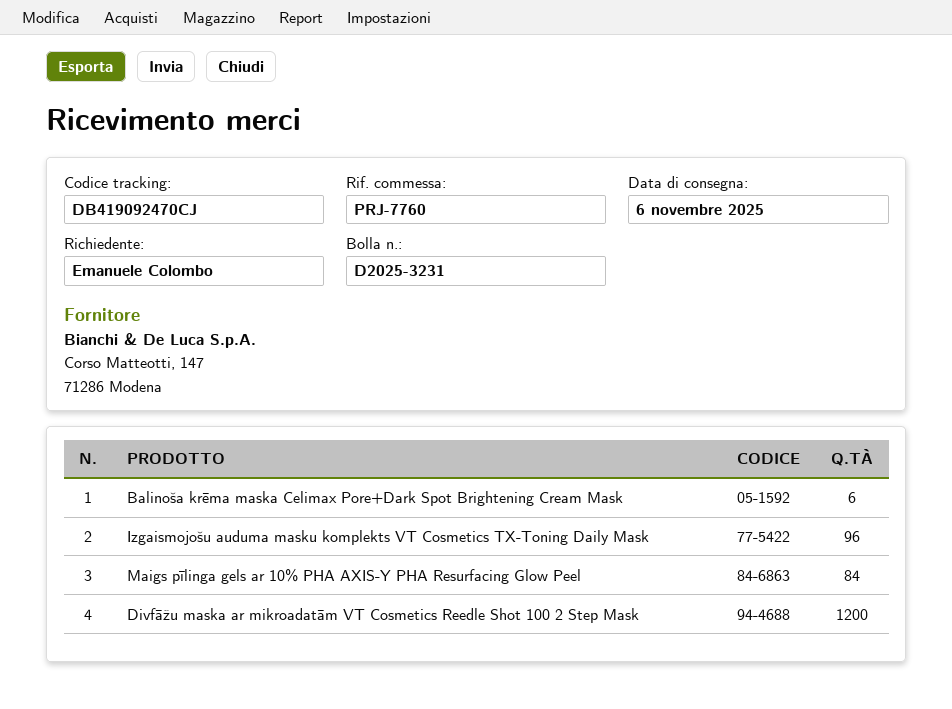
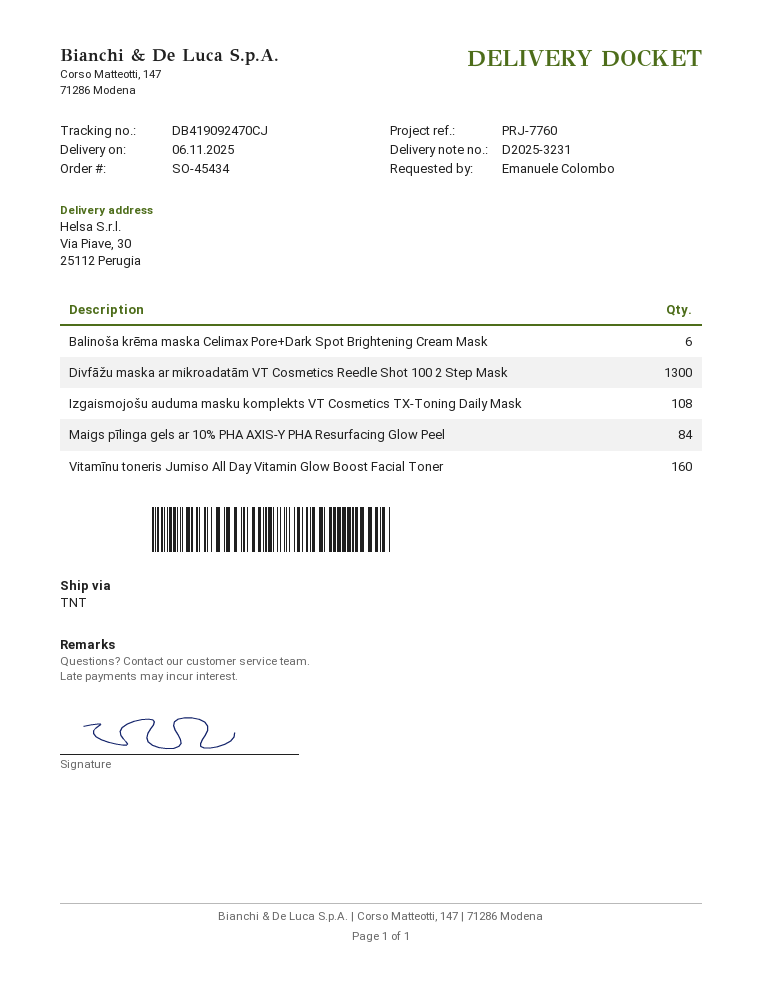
Izgaismojošu auduma masku komplekts VT Cosmetics TX-Toning Daily Mask: 96 -> 108
Divfāžu maska ar mikroadatām VT Cosmetics Reedle Shot 100 2 Step Mask: 1200 -> 1300
Vitamīnu toneris Jumiso All Day Vitamin Glow Boost Facial Toner: none -> 160

